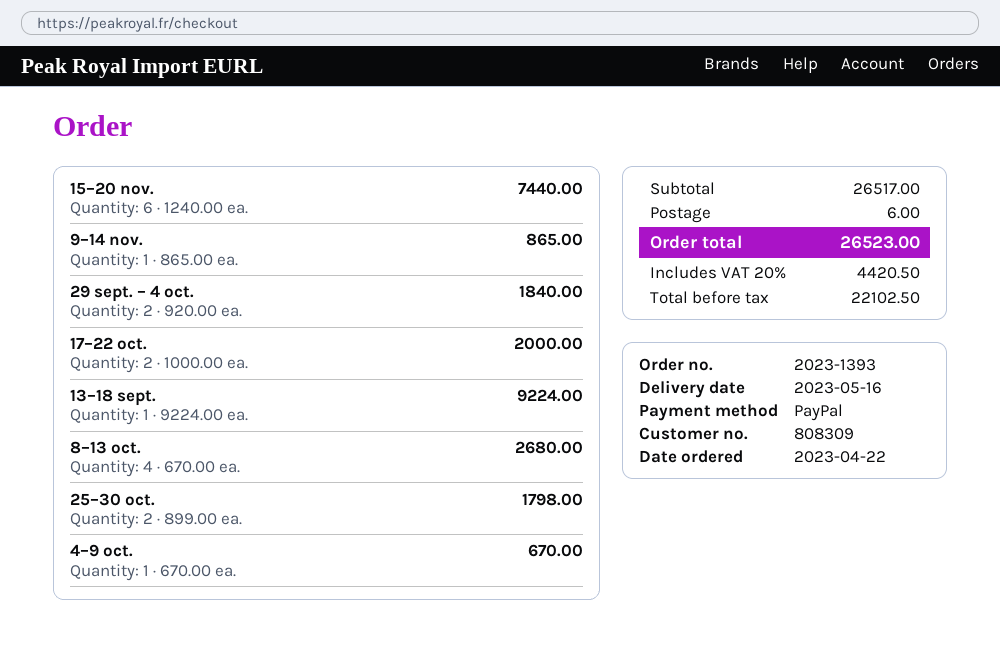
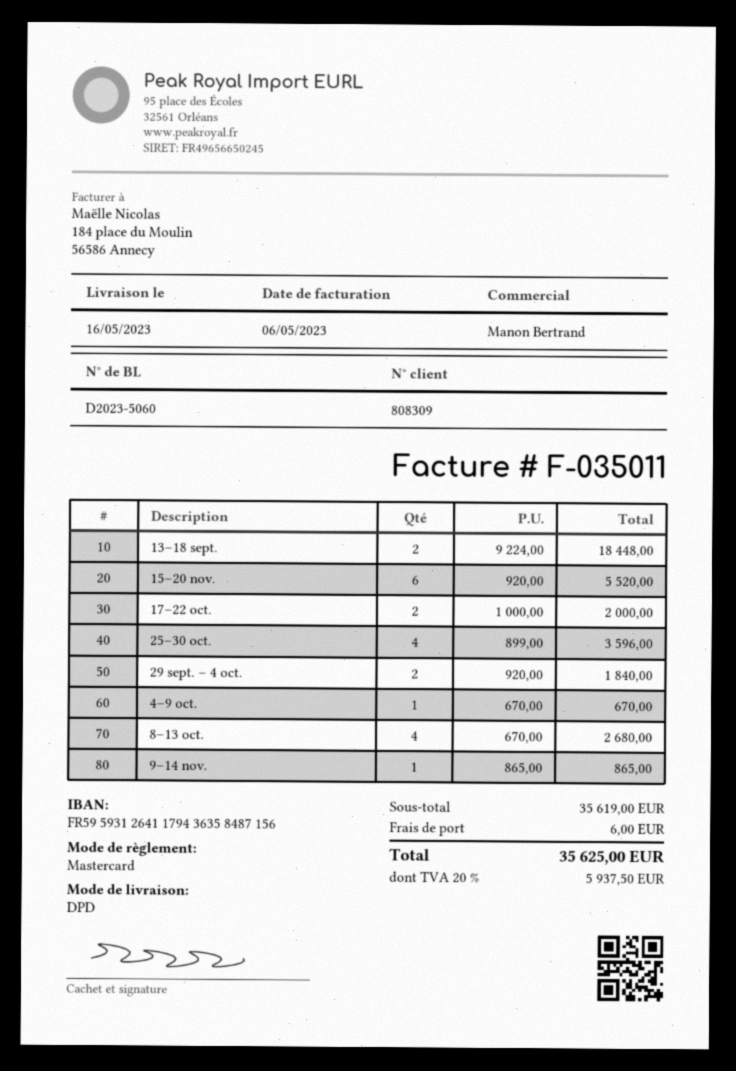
payment method: PayPal -> Mastercard
15–20 nov.: 6 x 1240.00 = 7440.00 -> 6 x 920.00 = 5520.00
13–18 sept.: 1 x 9224.00 = 9224.00 -> 2 x 9224.00 = 18448.00
25–30 oct.: 2 x 899.00 = 1798.00 -> 4 x 899.00 = 3596.00
subtotal: 26517.00 -> 35619.00
tax: 20% = 4420.50 -> 20% = 5937.50
total: 26523.00 -> 35625.00

